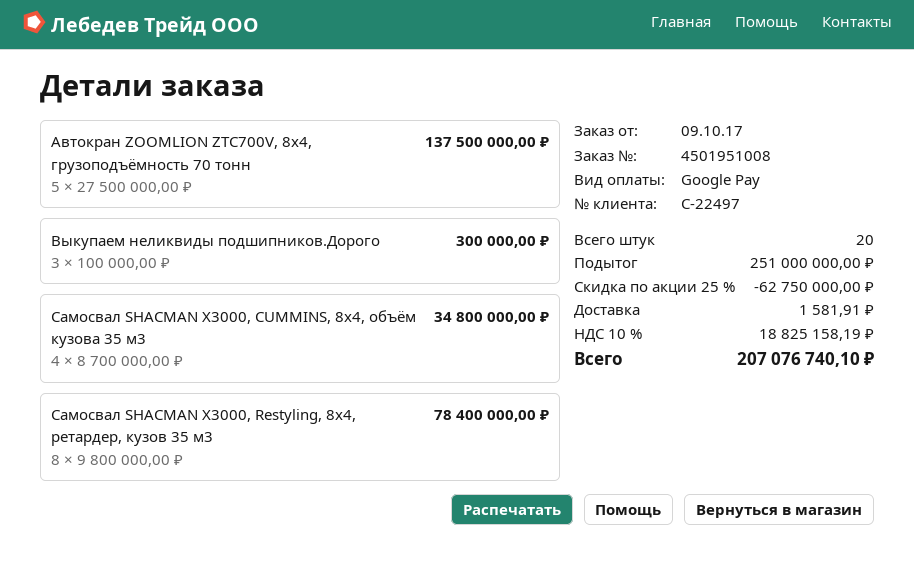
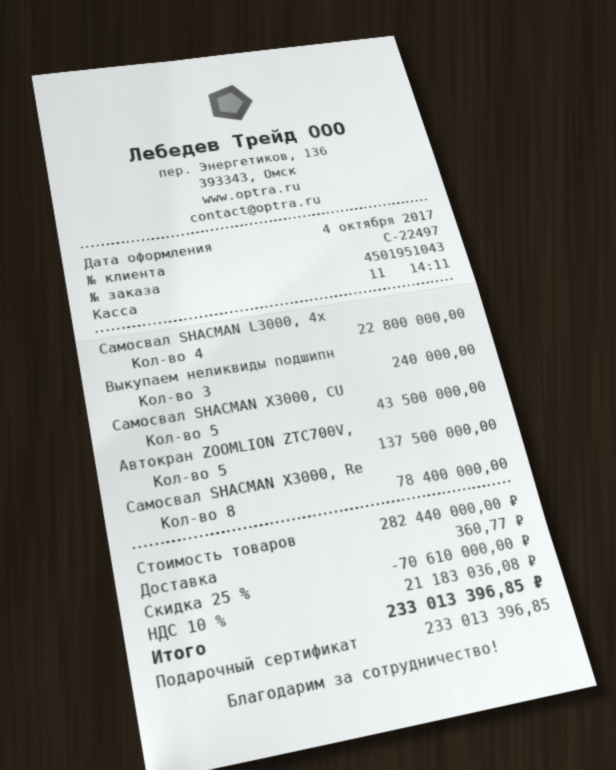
order number: 4501951008 -> 4501951043
order date: 2017-10-09 -> 2017-10-04
payment method: Google Pay -> gift card
Выкупаем неликвиды подшипников.Дорого: 3 for 300000.00 -> 3 for 240000.00
Самосвал SHACMAN X3000, CUMMINS, 8х4, объём кузова 35 м3: 4 for 34800000.00 -> 5 for 43500000.00
Самосвал SHACMAN L3000, 4х: none -> 4 for 22800000.00
subtotal: 251000000.00 -> 282440000.00
discount: 25% = 62750000.00 -> 25% = 70610000.00
shipping: 1581.91 -> 360.77
tax: 10% = 18825158.19 -> 10% = 21183036.08
total: 207076740.10 -> 233013396.85

